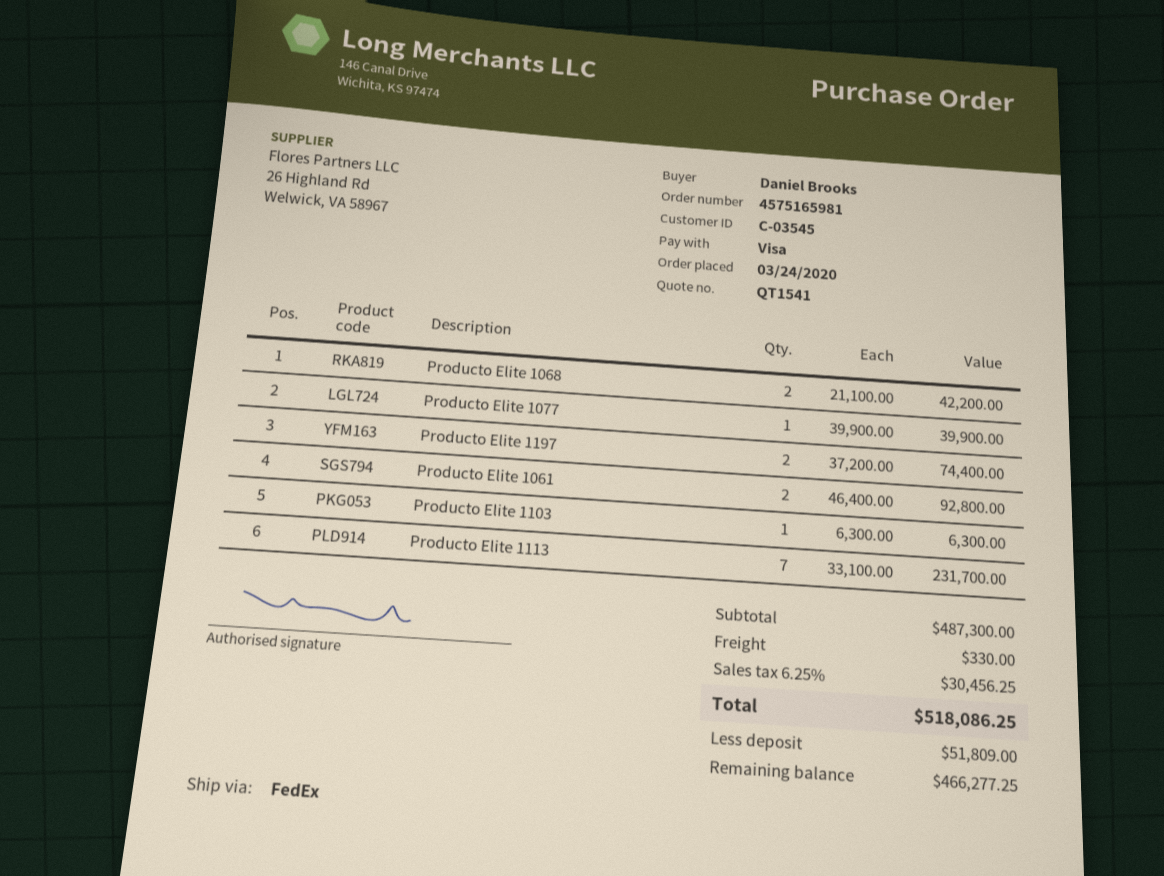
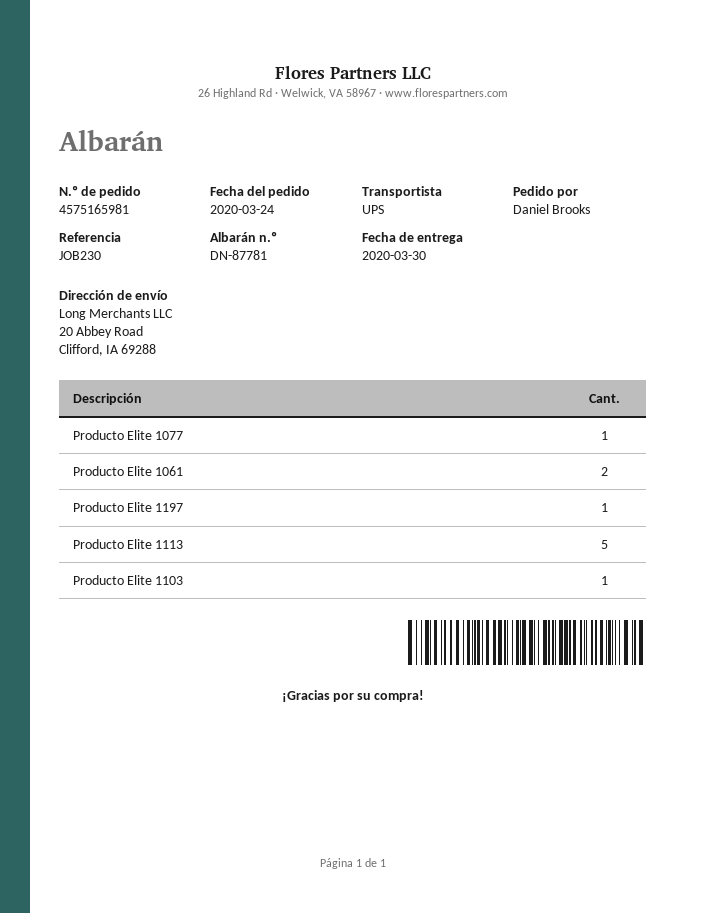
shipping method: FedEx -> UPS
Producto Elite 1068: 2 -> none
Producto Elite 1197: 2 -> 1
Producto Elite 1113: 7 -> 5

